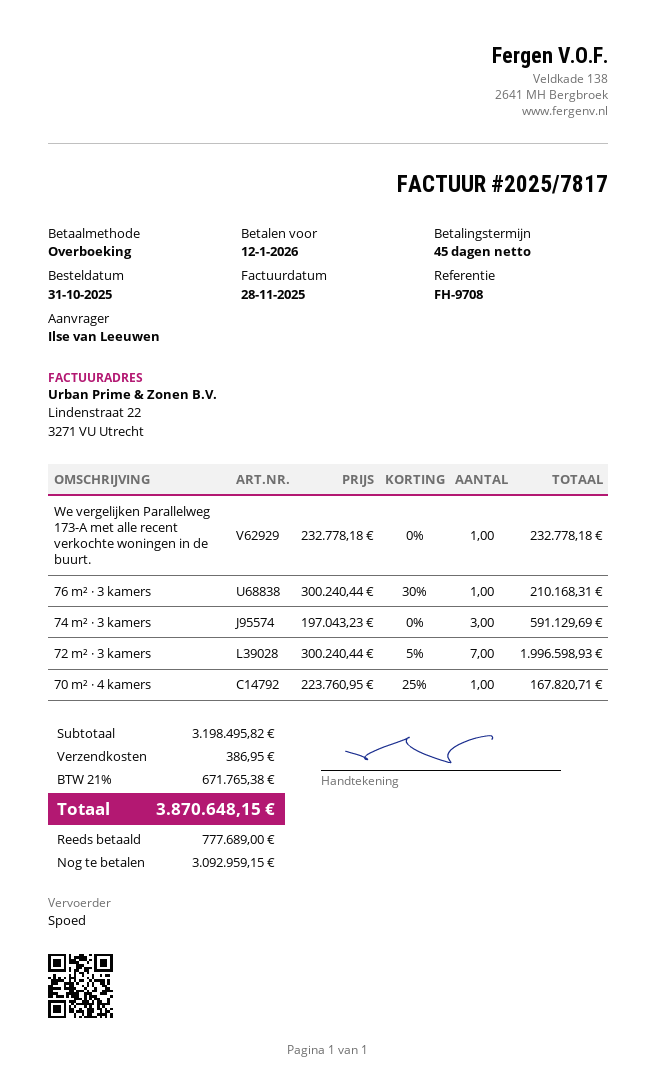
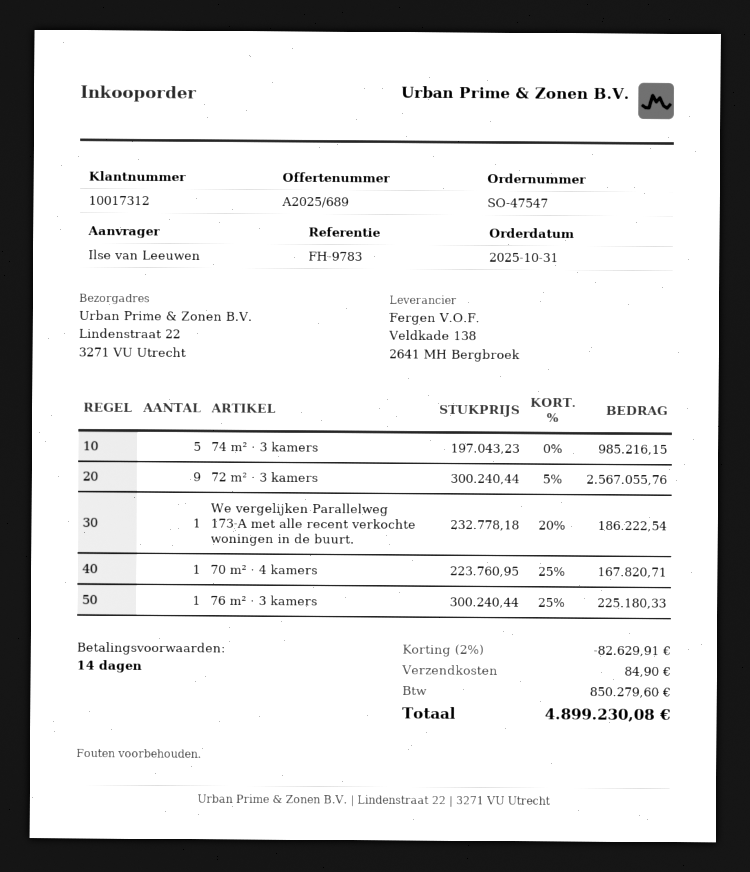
payment terms: 45 days -> 14 days
reference: FH-9708 -> FH-9783
We vergelijken Parallelweg 173-A met alle recent verkochte woningen in de buurt.: 1 x 232778.18 = 232778.18 -> 1 x 232778.18 - 20% = 186222.54
76 m² · 3 kamers: 1 x 300240.44 - 30% = 210168.31 -> 1 x 300240.44 - 25% = 225180.33
74 m² · 3 kamers: 3 x 197043.23 = 591129.69 -> 5 x 197043.23 = 985216.15
72 m² · 3 kamers: 7 x 300240.44 - 5% = 1996598.93 -> 9 x 300240.44 - 5% = 2567055.76
discount: none -> 2% = 82629.91
shipping: 386.95 -> 84.90
tax: 671765.38 -> 850279.60
total: 3870648.15 -> 4899230.08

